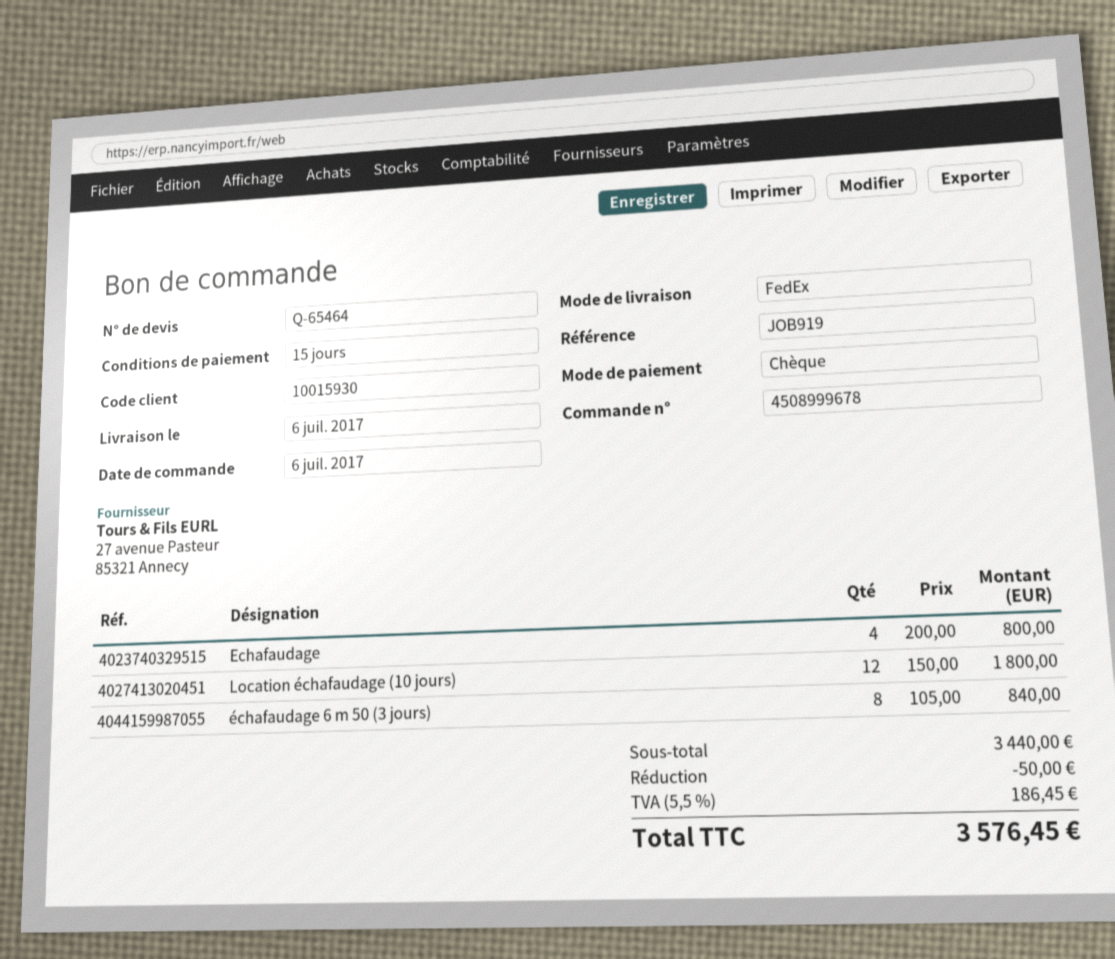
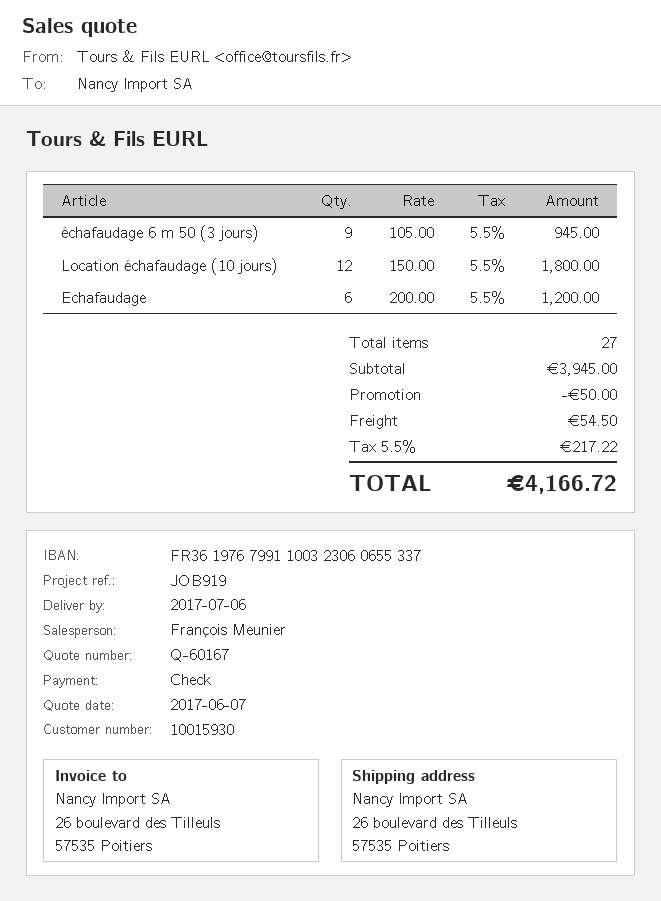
quote number: Q-65464 -> Q-60167
Echafaudage: 4 x 200.00 = 800.00 -> 6 x 200.00 = 1200.00
échafaudage 6 m 50 (3 jours): 8 x 105.00 = 840.00 -> 9 x 105.00 = 945.00
subtotal: 3440.00 -> 3945.00
shipping: none -> 54.50
tax: 5.5% = 186.45 -> 5.5% = 217.22
total: 3576.45 -> 4166.72

